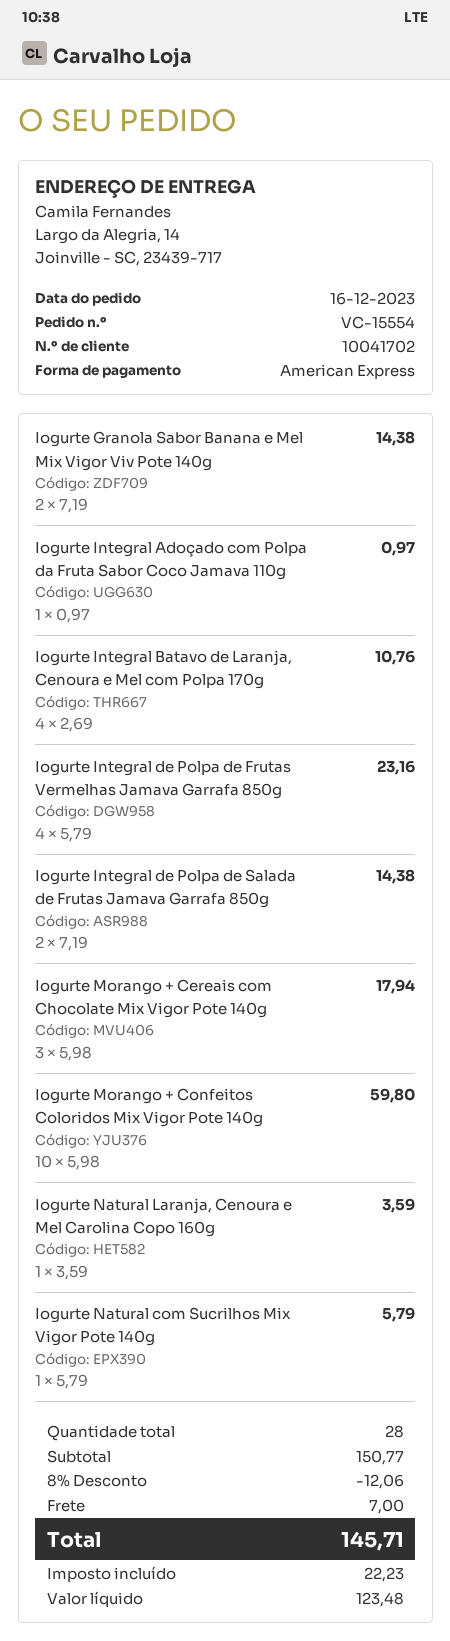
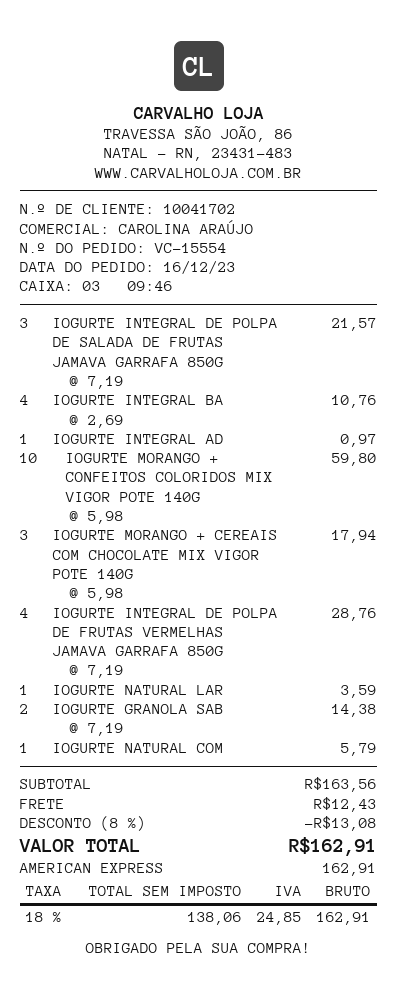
Iogurte Integral de Polpa de Frutas Vermelhas Jamava Garrafa 850g: 4 x 5.79 = 23.16 -> 4 x 7.19 = 28.76
Iogurte Integral de Polpa de Salada de Frutas Jamava Garrafa 850g: 2 x 7.19 = 14.38 -> 3 x 7.19 = 21.57
subtotal: 150.77 -> 163.56
discount: 8% = 12.06 -> 8% = 13.08
shipping: 7.00 -> 12.43
net: 123.48 -> 138.06
tax: 22.23 -> 24.85
total: 145.71 -> 162.91

